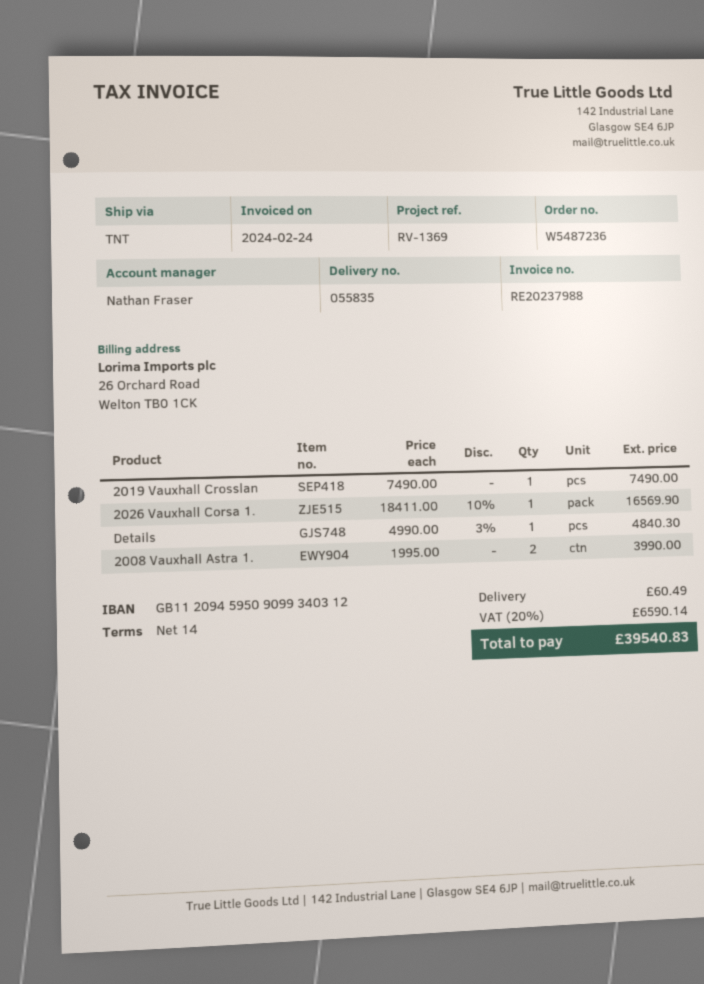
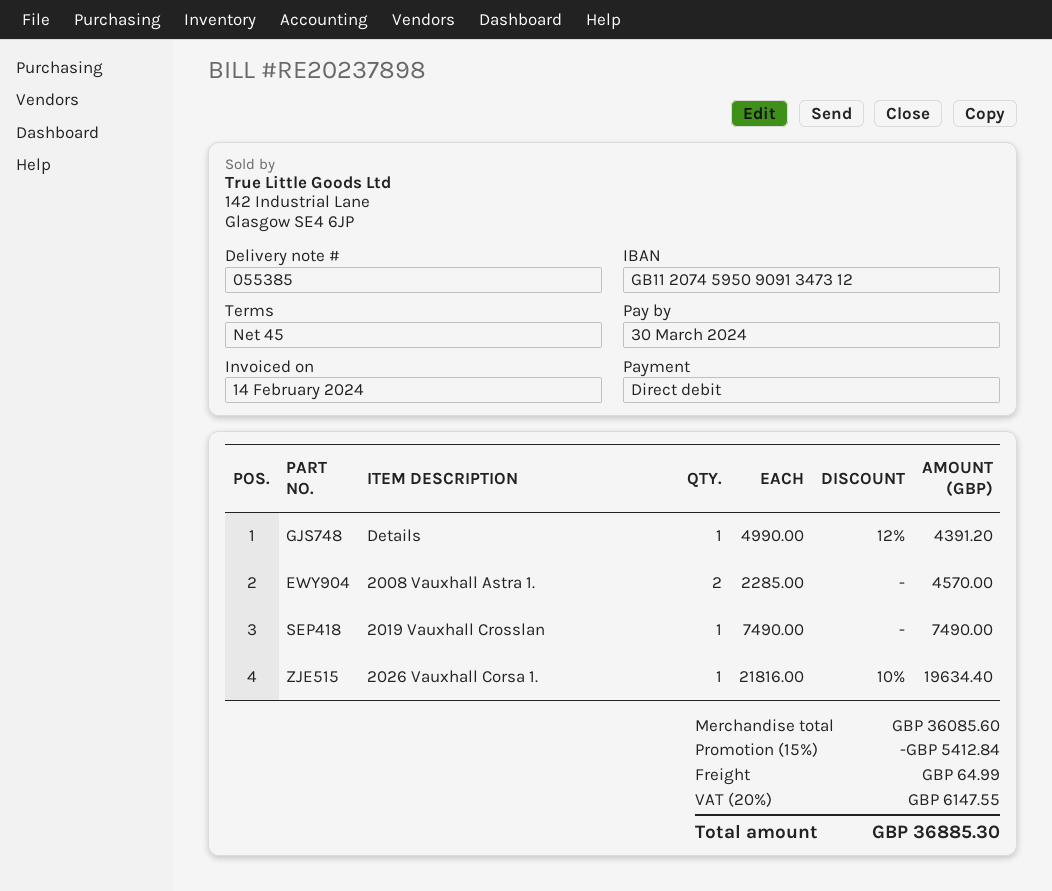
delivery note number: 055835 -> 055385
invoice number: RE20237988 -> RE20237898
invoice date: 2024-02-24 -> 2024-02-14
payment terms: 14 days -> 45 days
bank account: GB11209459509099340312 -> GB11207459509091347312
2026 Vauxhall Corsa 1.: 1 x 18411.00 - 10% = 16569.90 -> 1 x 21816.00 - 10% = 19634.40
Details: 1 x 4990.00 - 3% = 4840.30 -> 1 x 4990.00 - 12% = 4391.20
2008 Vauxhall Astra 1.: 2 x 1995.00 = 3990.00 -> 2 x 2285.00 = 4570.00
discount: none -> 15% = 5412.84
shipping: 60.49 -> 64.99
tax: 20% = 6590.14 -> 20% = 6147.55
total: 39540.83 -> 36885.30

